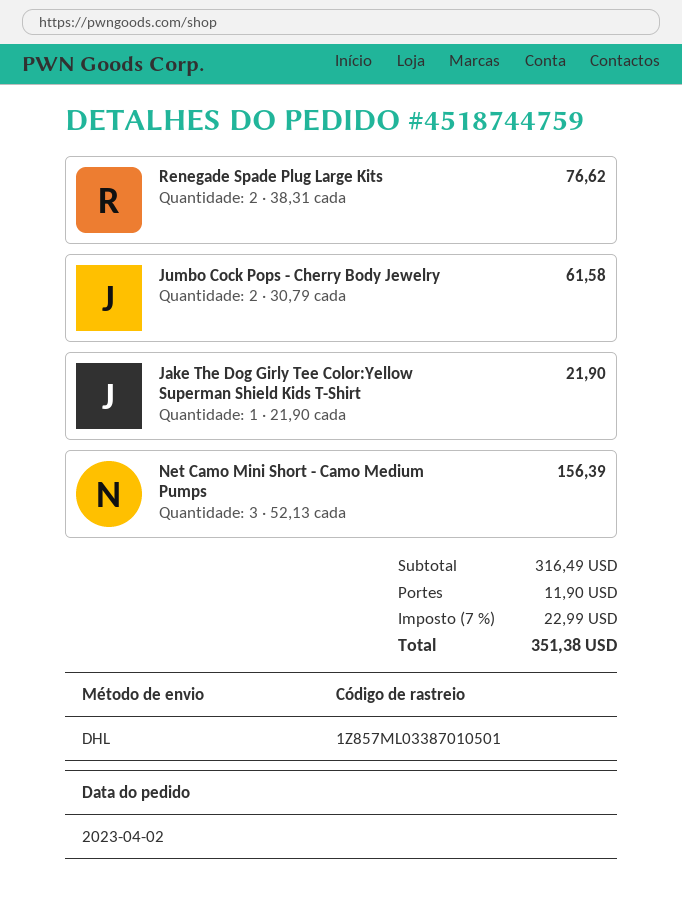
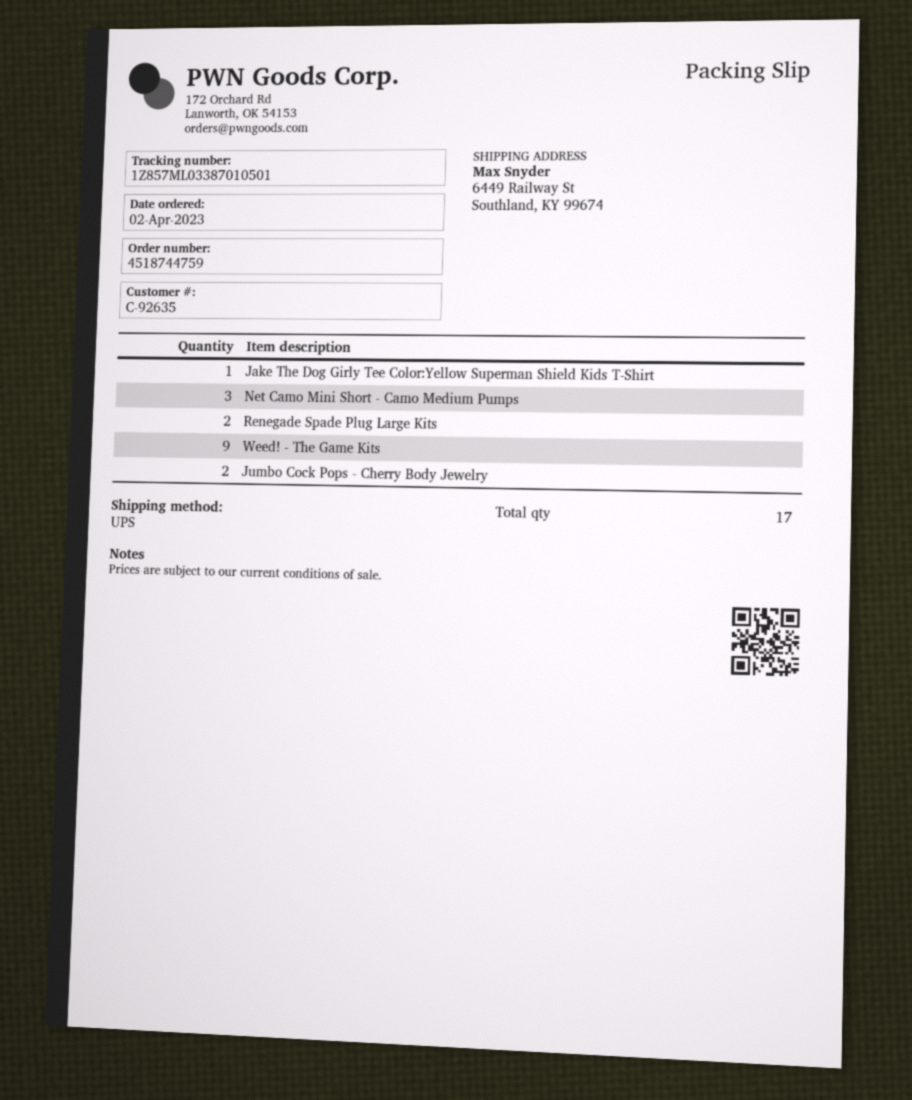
shipping method: DHL -> UPS
Weed! - The Game Kits: none -> 9

